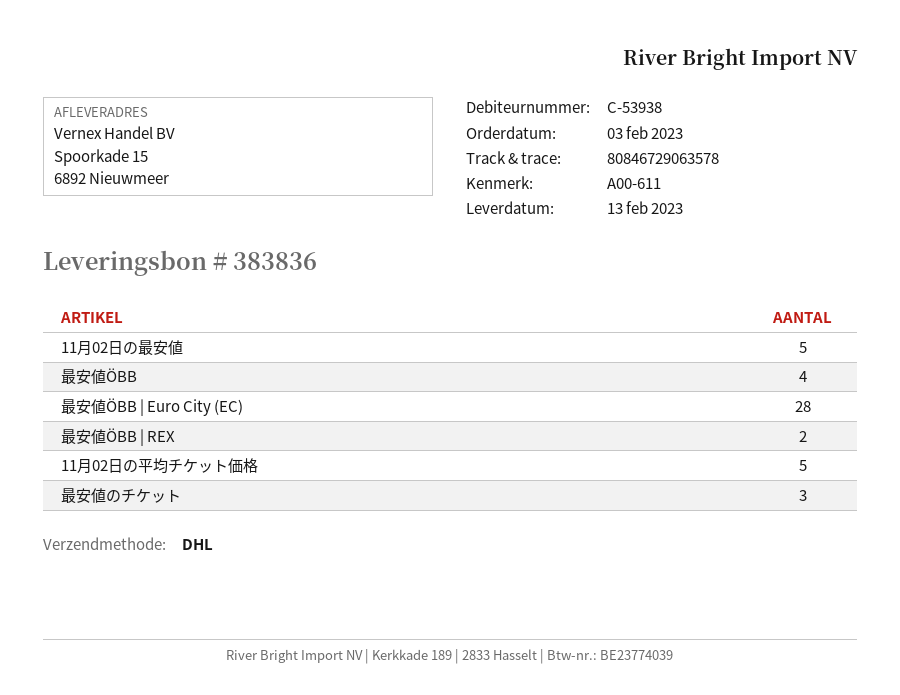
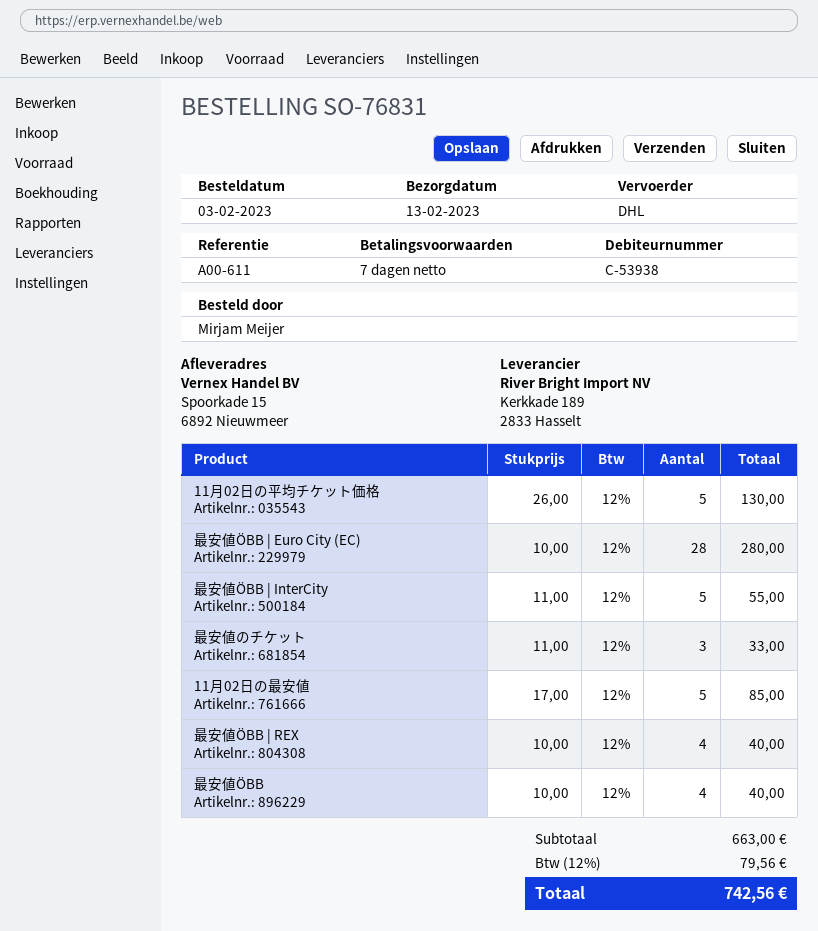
最安値ÖBB | REX: 2 -> 4
最安値ÖBB | InterCity: none -> 5

